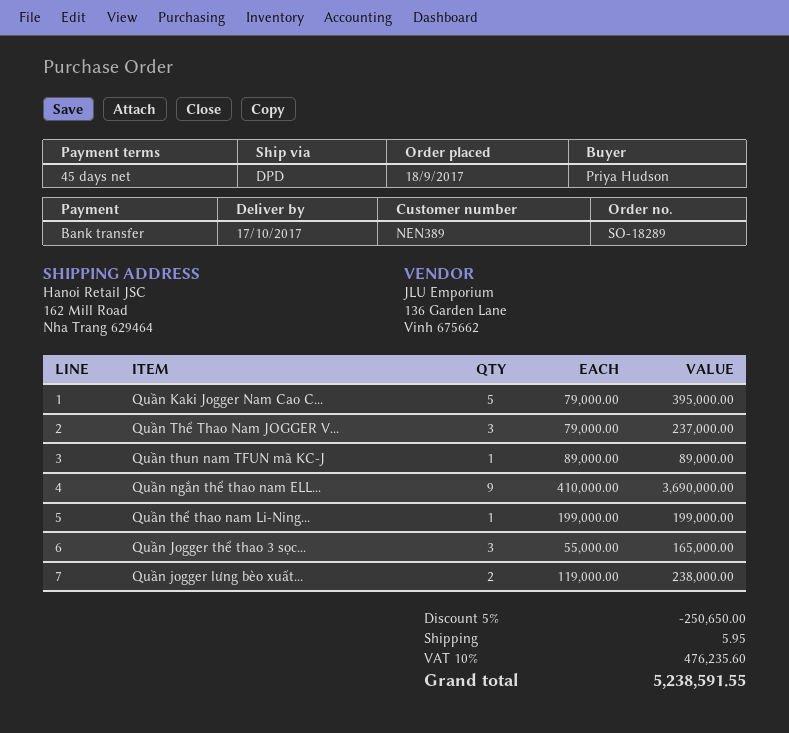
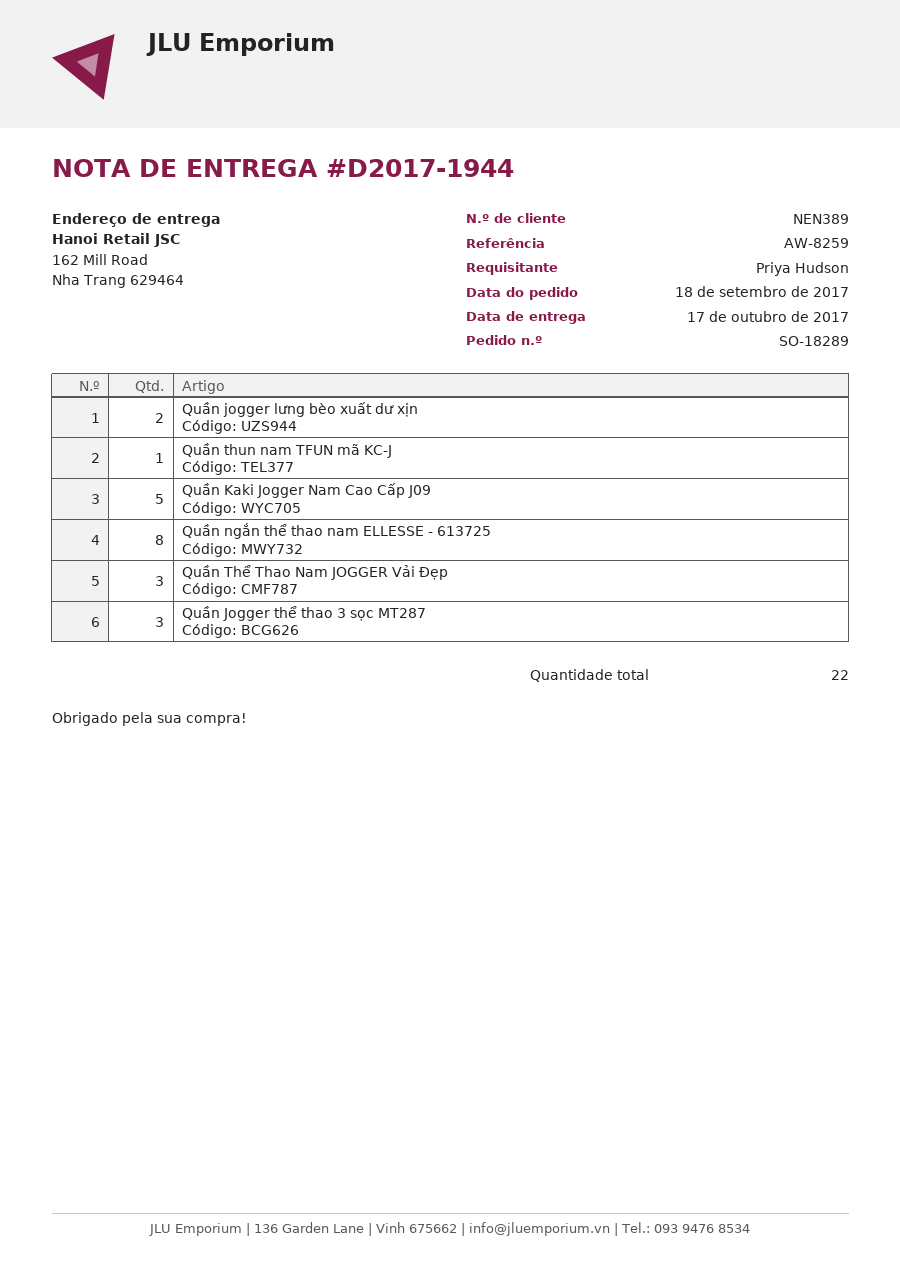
Quần ngắn thể thao nam ELL...: 9 -> 8
Quần thể thao nam Li-Ning...: 1 -> none

